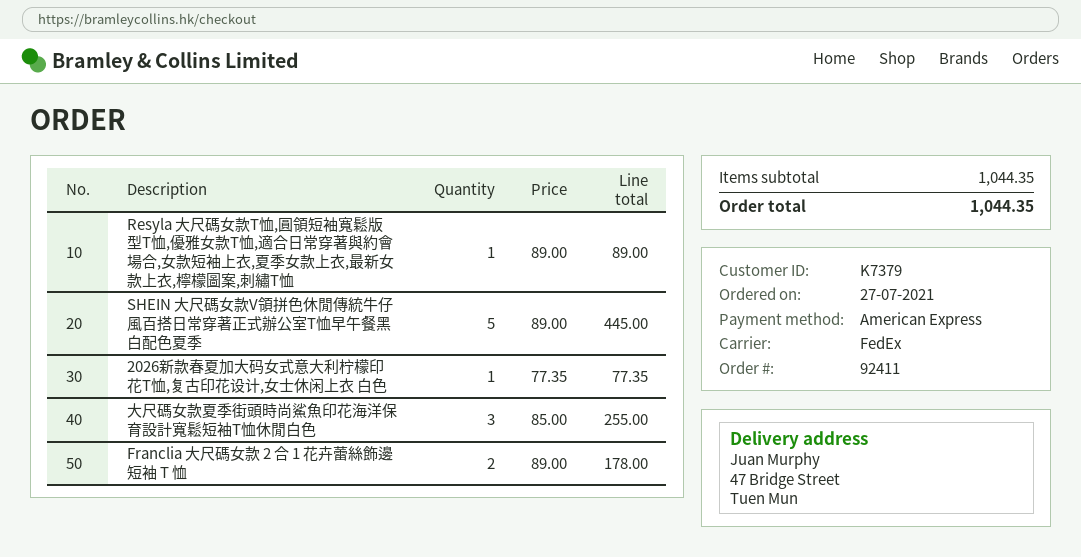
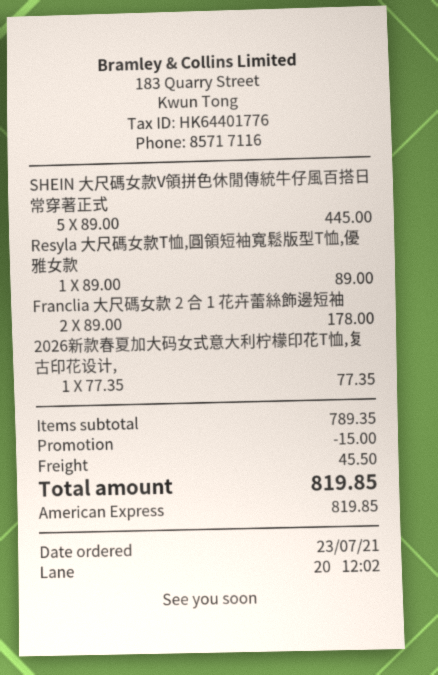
order date: 2021-07-27 -> 2021-07-23
大尺碼女款夏季街頭時尚鯊魚印花海洋保育設計寬鬆短袖T恤休閒白色: 3 x 85.00 = 255.00 -> none
subtotal: 1044.35 -> 789.35
discount: none -> 15.00
shipping: none -> 45.50
total: 1044.35 -> 819.85

